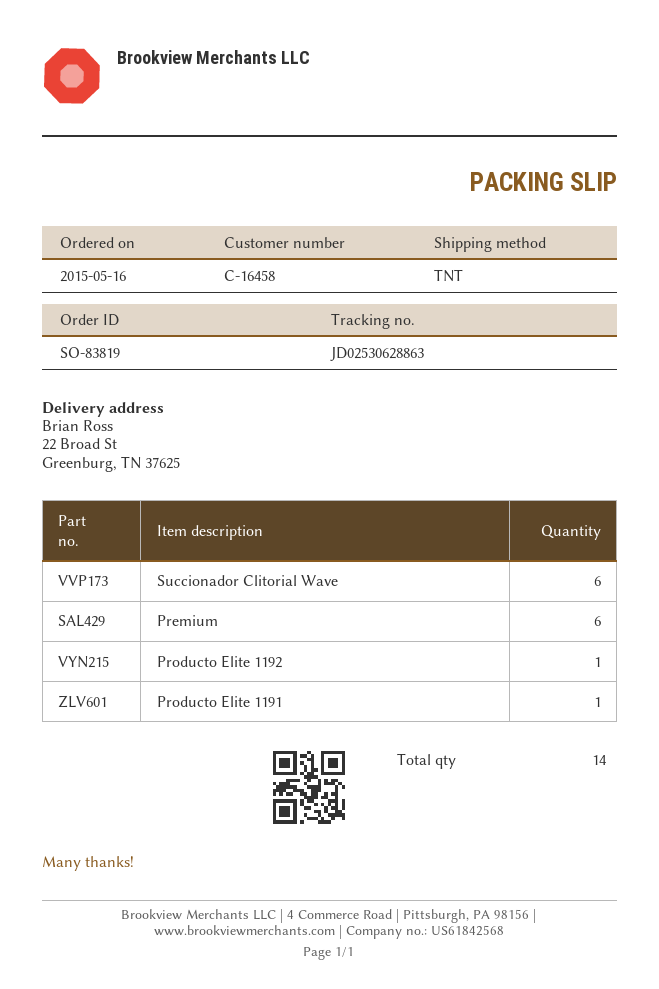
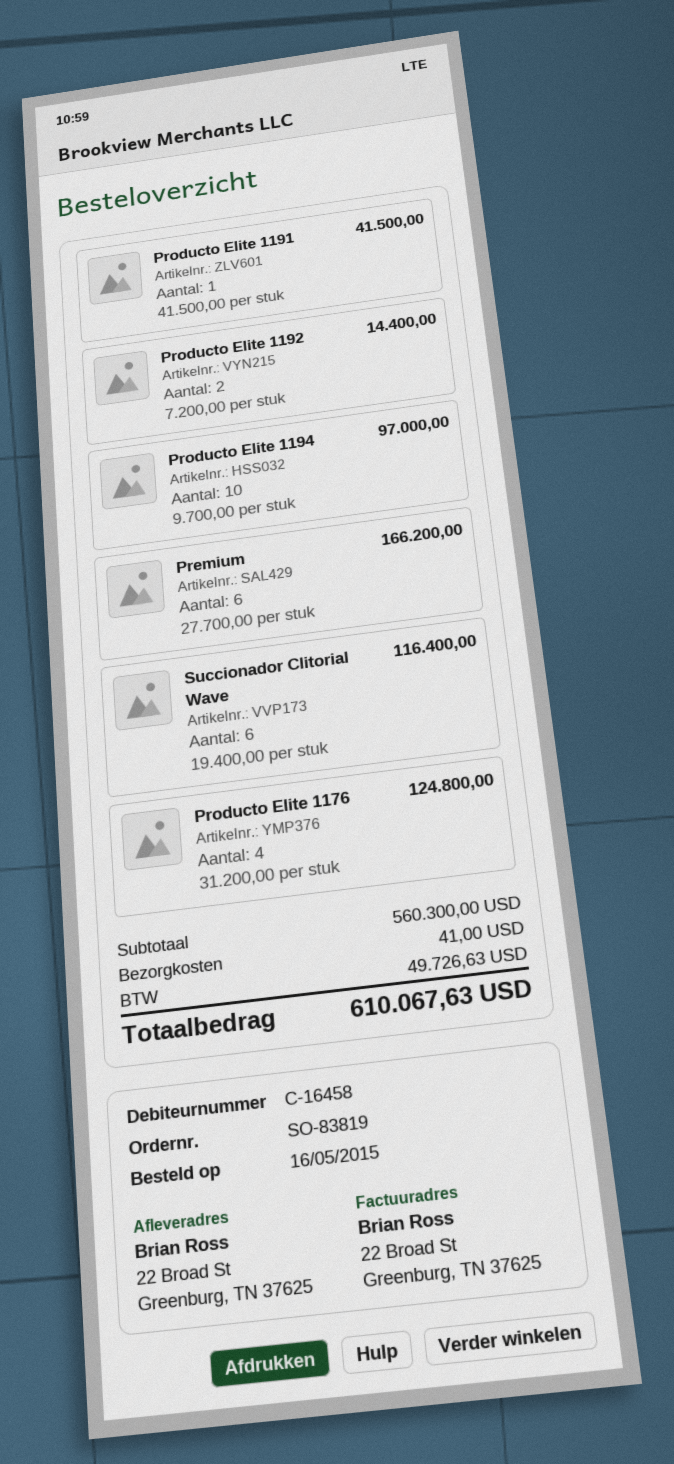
Producto Elite 1192: 1 -> 2
Producto Elite 1194: none -> 10
Producto Elite 1176: none -> 4

